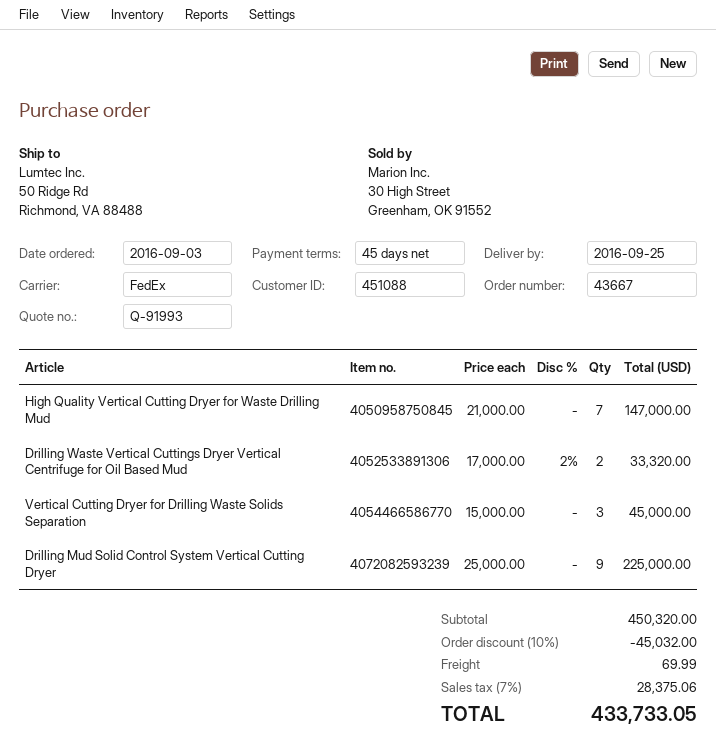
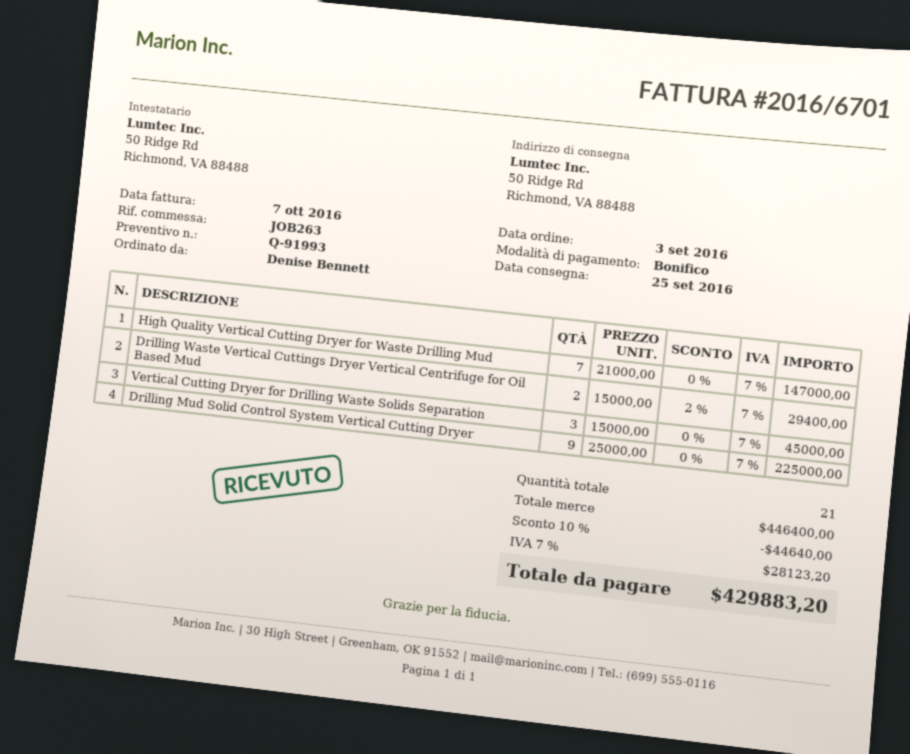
Drilling Waste Vertical Cuttings Dryer Vertical Centrifuge for Oil Based Mud: 2 x 17000.00 - 2% = 33320.00 -> 2 x 15000.00 - 2% = 29400.00
subtotal: 450320.00 -> 446400.00
discount: 10% = 45032.00 -> 10% = 44640.00
shipping: 69.99 -> none
tax: 7% = 28375.06 -> 7% = 28123.20
total: 433733.05 -> 429883.20

